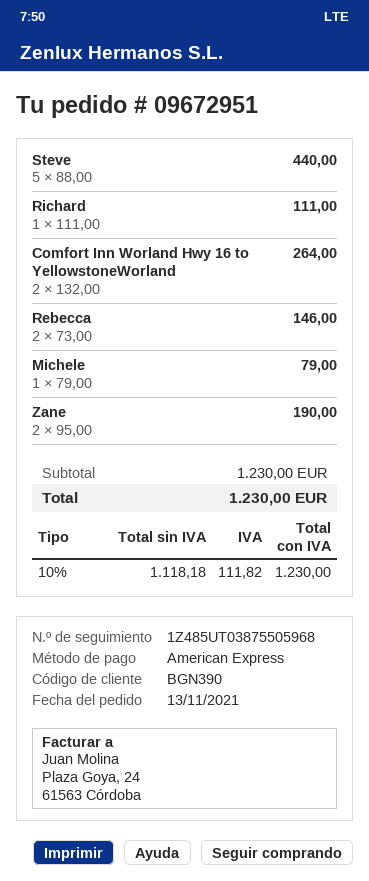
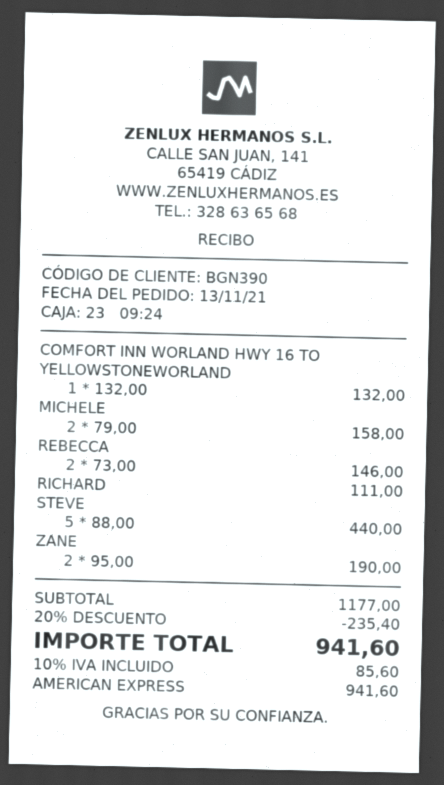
Comfort Inn Worland Hwy 16 to YellowstoneWorland: 2 x 132.00 = 264.00 -> 1 x 132.00 = 132.00
Michele: 1 x 79.00 = 79.00 -> 2 x 79.00 = 158.00
subtotal: 1230.00 -> 1177.00
discount: none -> 20% = 235.40
tax: 10% = 111.82 -> 10% = 85.60
total: 1230.00 -> 941.60

